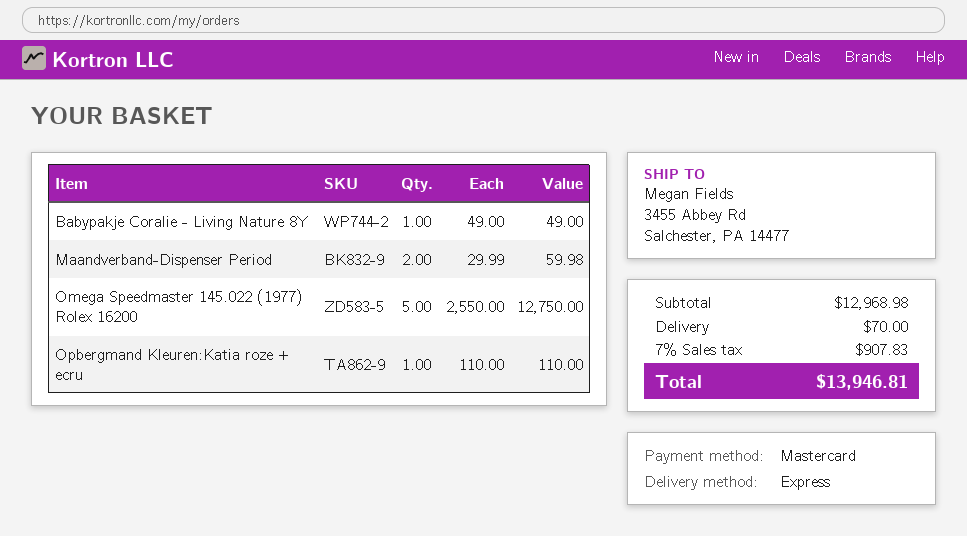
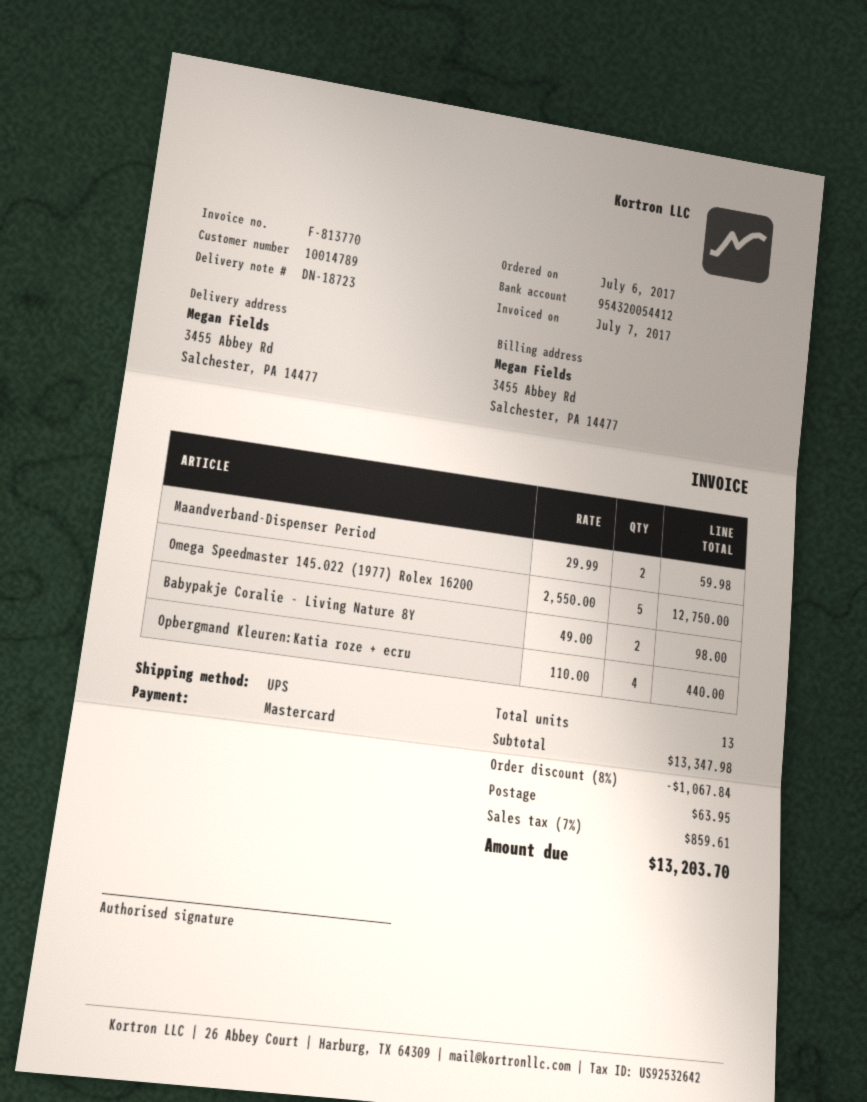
shipping method: express -> UPS
Babypakje Coralie - Living Nature 8Y: 1 x 49.00 = 49.00 -> 2 x 49.00 = 98.00
Opbergmand Kleuren:Katia roze + ecru: 1 x 110.00 = 110.00 -> 4 x 110.00 = 440.00
subtotal: 12968.98 -> 13347.98
discount: none -> 8% = 1067.84
shipping: 70.00 -> 63.95
tax: 7% = 907.83 -> 7% = 859.61
total: 13946.81 -> 13203.70

